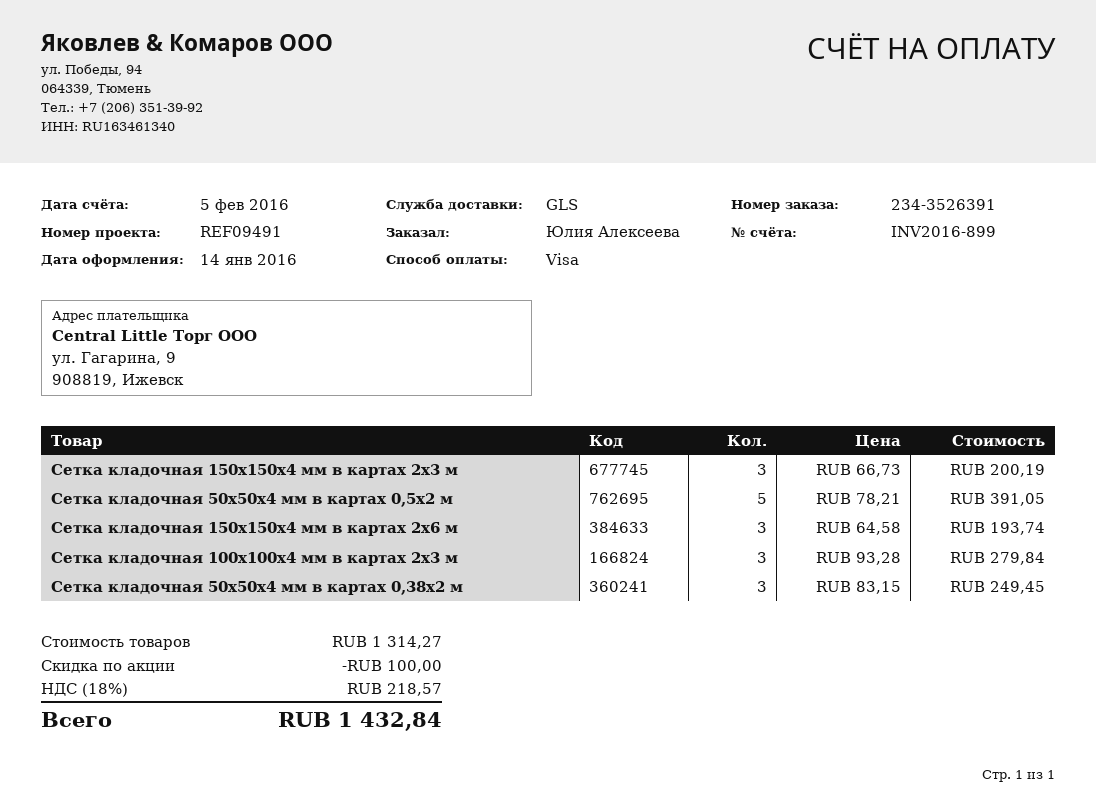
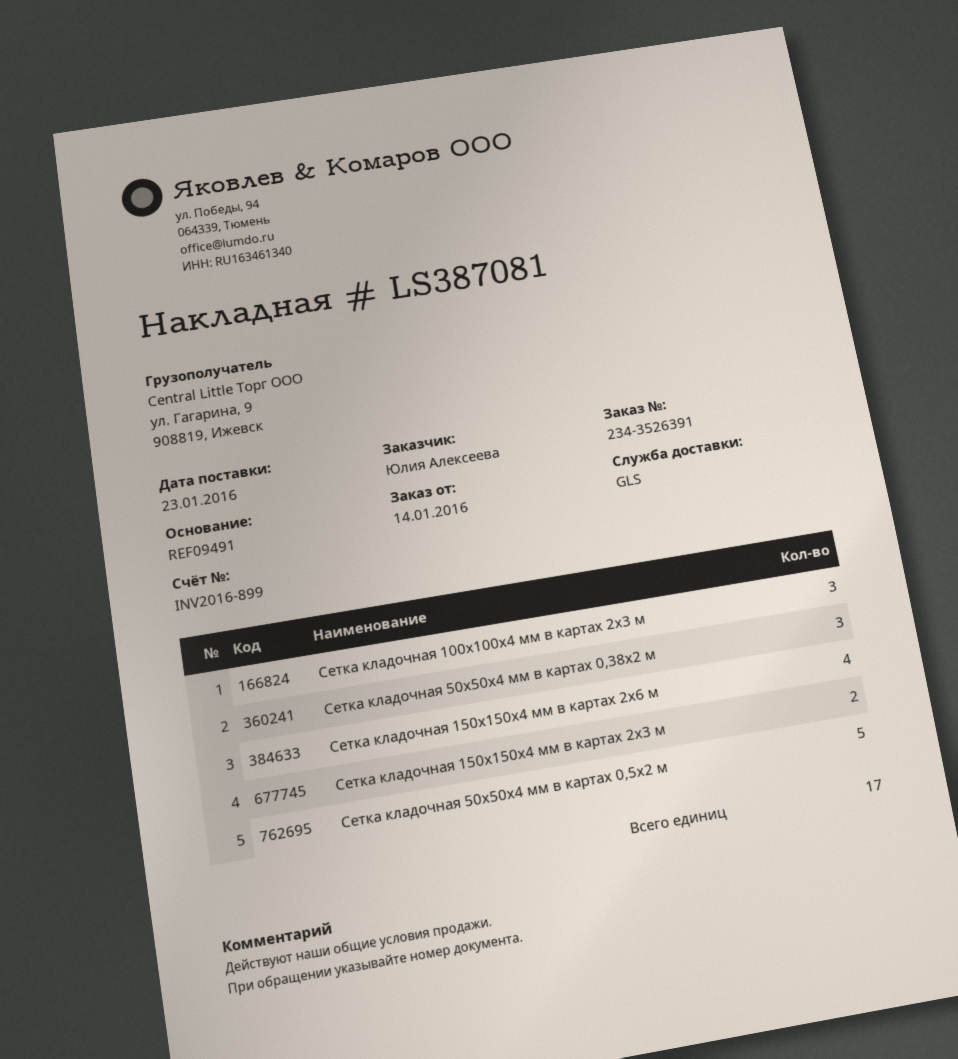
Сетка кладочная 150х150х4 мм в картах 2х3 м: 3 -> 2
Сетка кладочная 150х150х4 мм в картах 2х6 м: 3 -> 4

